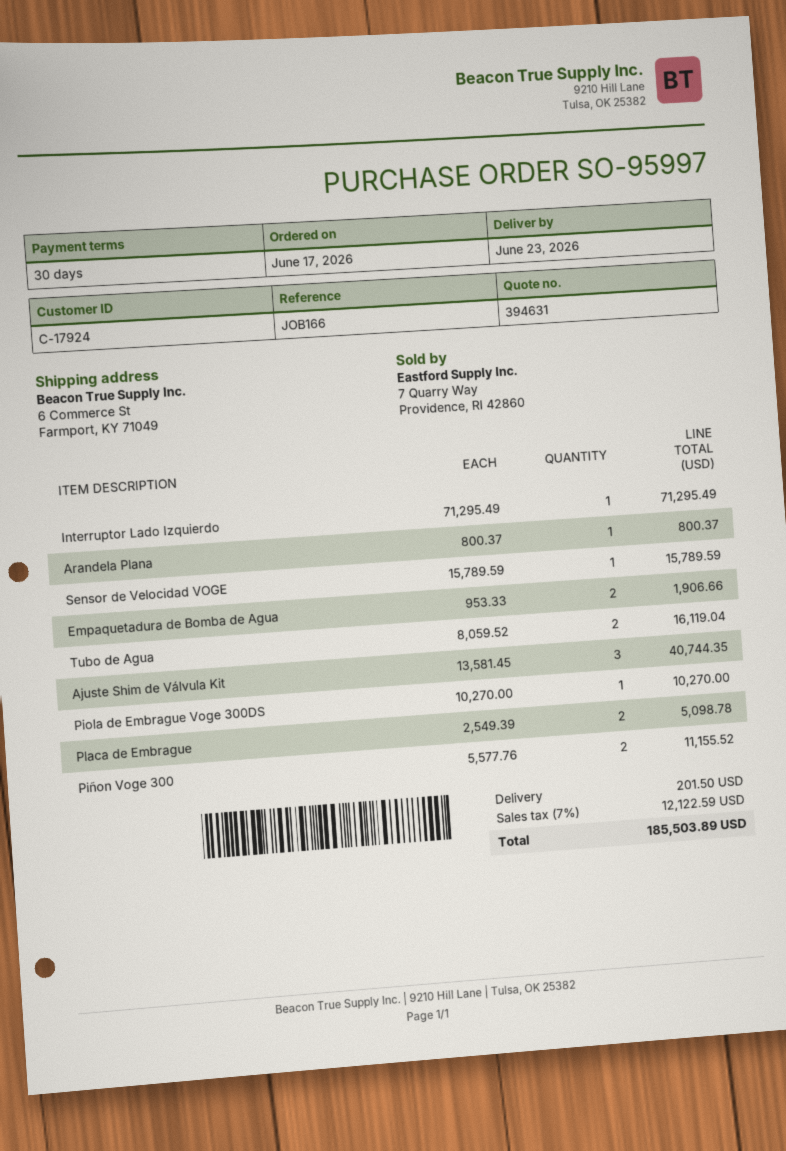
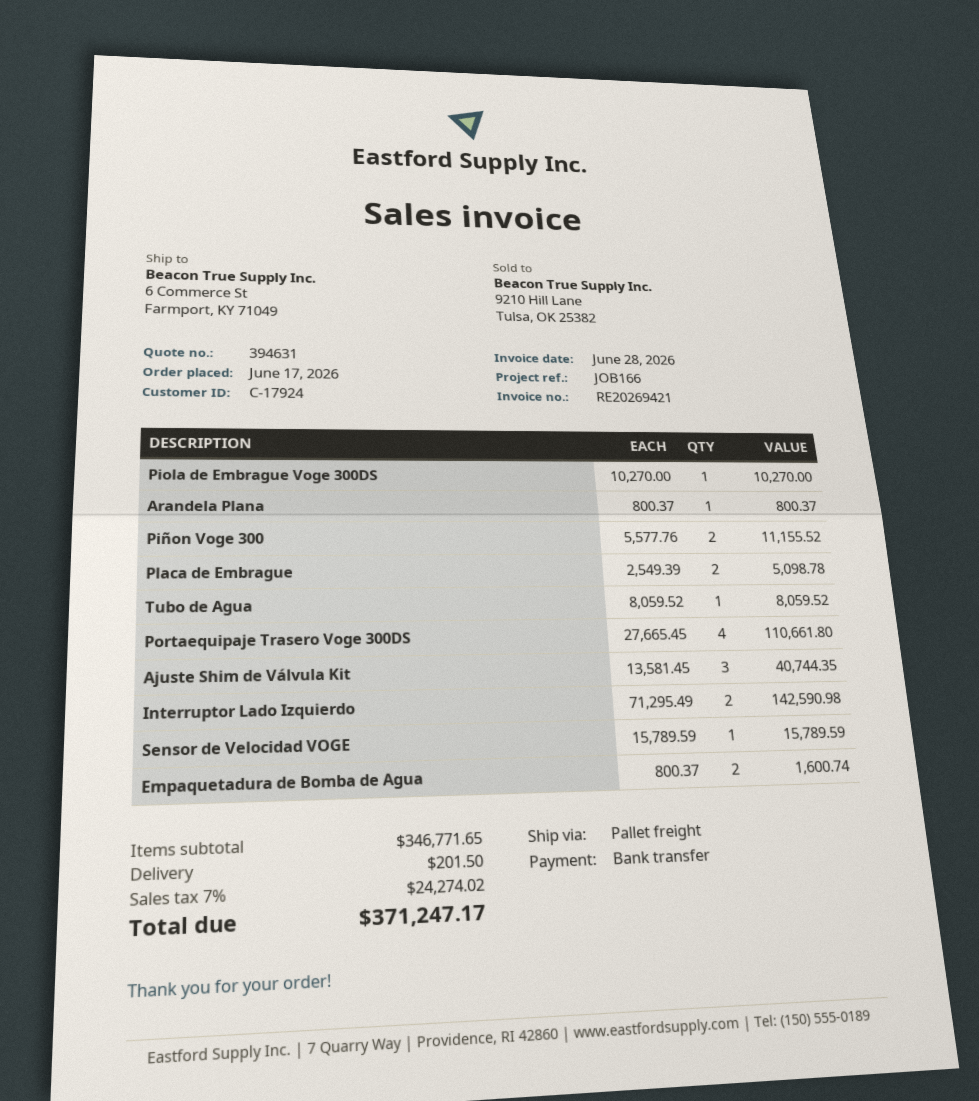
Interruptor Lado Izquierdo: 1 x 71295.49 = 71295.49 -> 2 x 71295.49 = 142590.98
Empaquetadura de Bomba de Agua: 2 x 953.33 = 1906.66 -> 2 x 800.37 = 1600.74
Tubo de Agua: 2 x 8059.52 = 16119.04 -> 1 x 8059.52 = 8059.52
Portaequipaje Trasero Voge 300DS: none -> 4 x 27665.45 = 110661.80
tax: 7% = 12122.59 -> 7% = 24274.02
total: 185503.89 -> 371247.17

